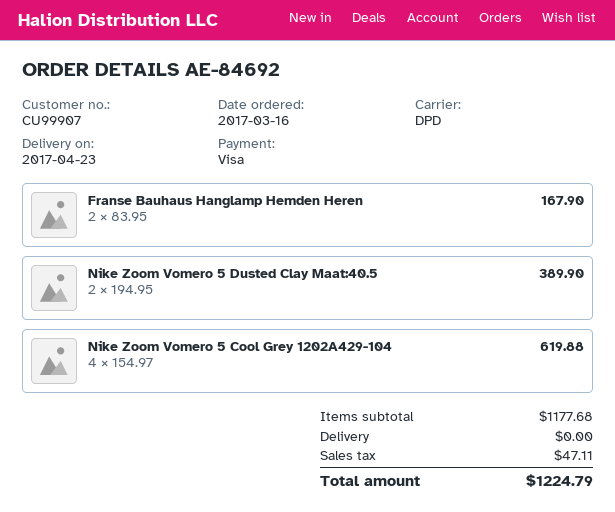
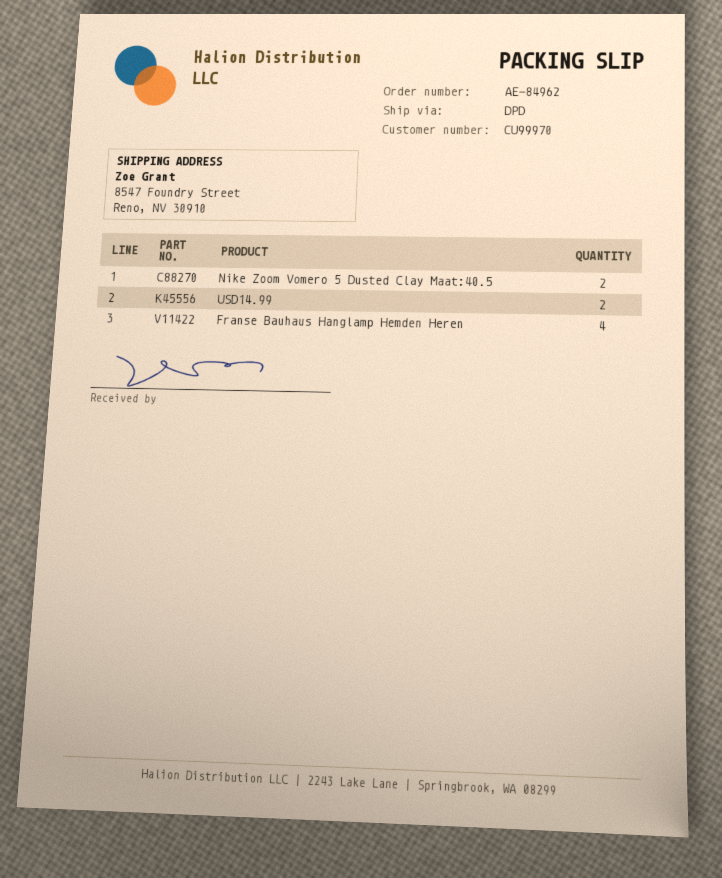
order number: AE-84692 -> AE-84962
customer number: CU99907 -> CU99970
Franse Bauhaus Hanglamp Hemden Heren: 2 -> 4
Nike Zoom Vomero 5 Cool Grey 1202A429-104: 4 -> none
USD14.99: none -> 2

